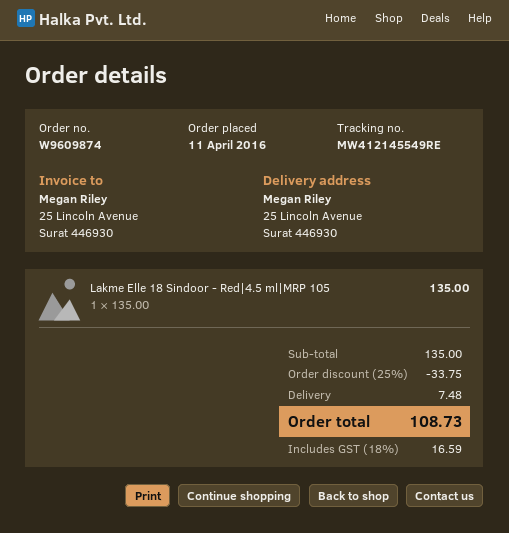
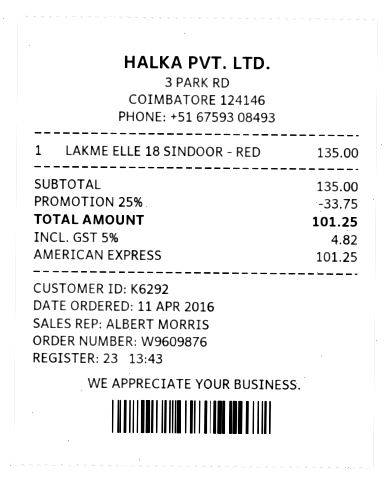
order number: W9609874 -> W9609876
shipping: 7.48 -> none
tax: 18% = 16.59 -> 5% = 4.82
total: 108.73 -> 101.25

